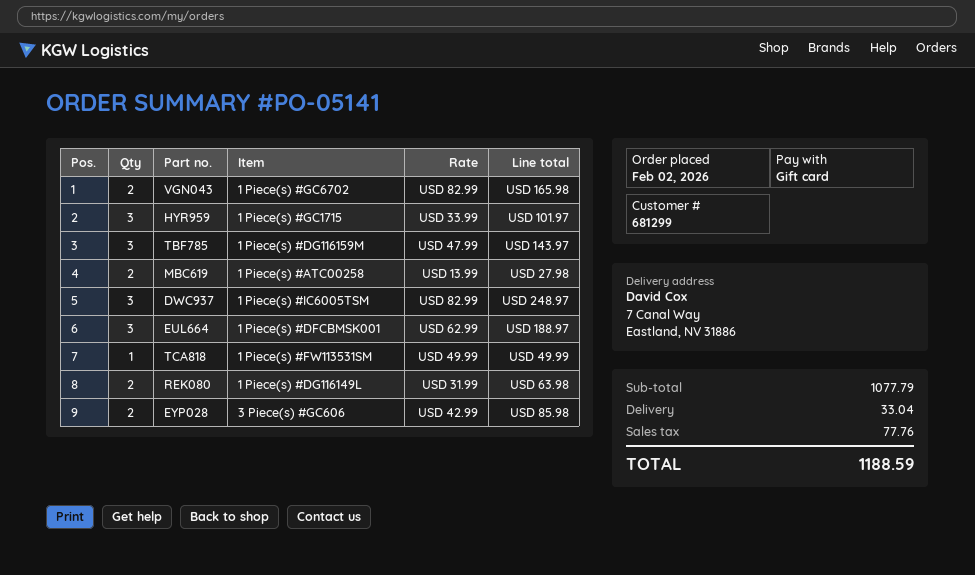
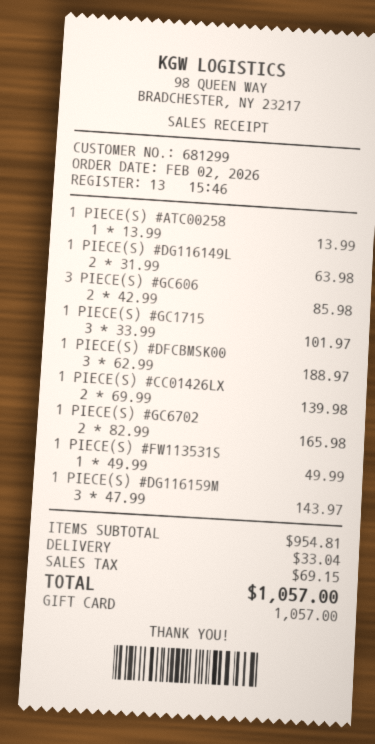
1 Piece(s) #ATC00258: 2 x 13.99 = 27.98 -> 1 x 13.99 = 13.99
1 Piece(s) #IC6005TSM: 3 x 82.99 = 248.97 -> none
1 PIECE(S) #CC01426LX: none -> 2 x 69.99 = 139.98
subtotal: 1077.79 -> 954.81
tax: 77.76 -> 69.15
total: 1188.59 -> 1057.00

